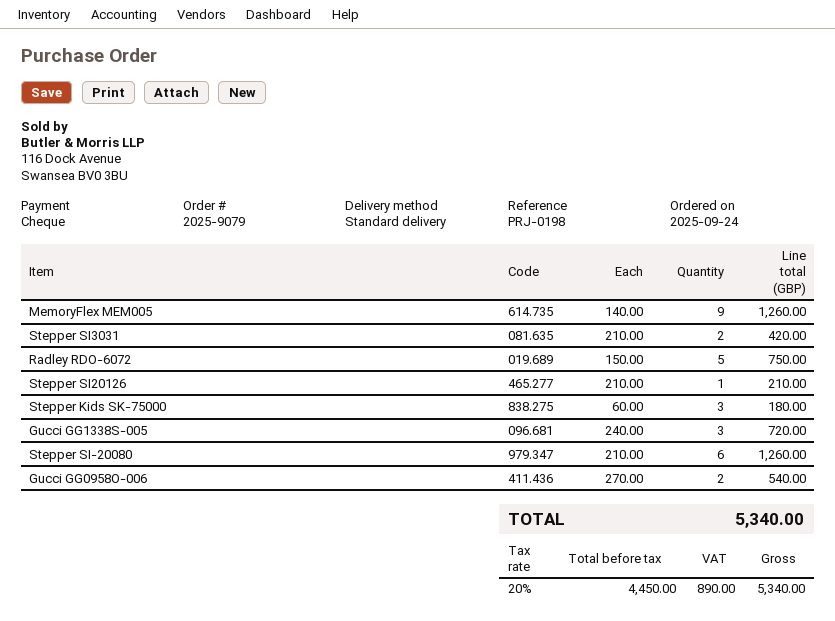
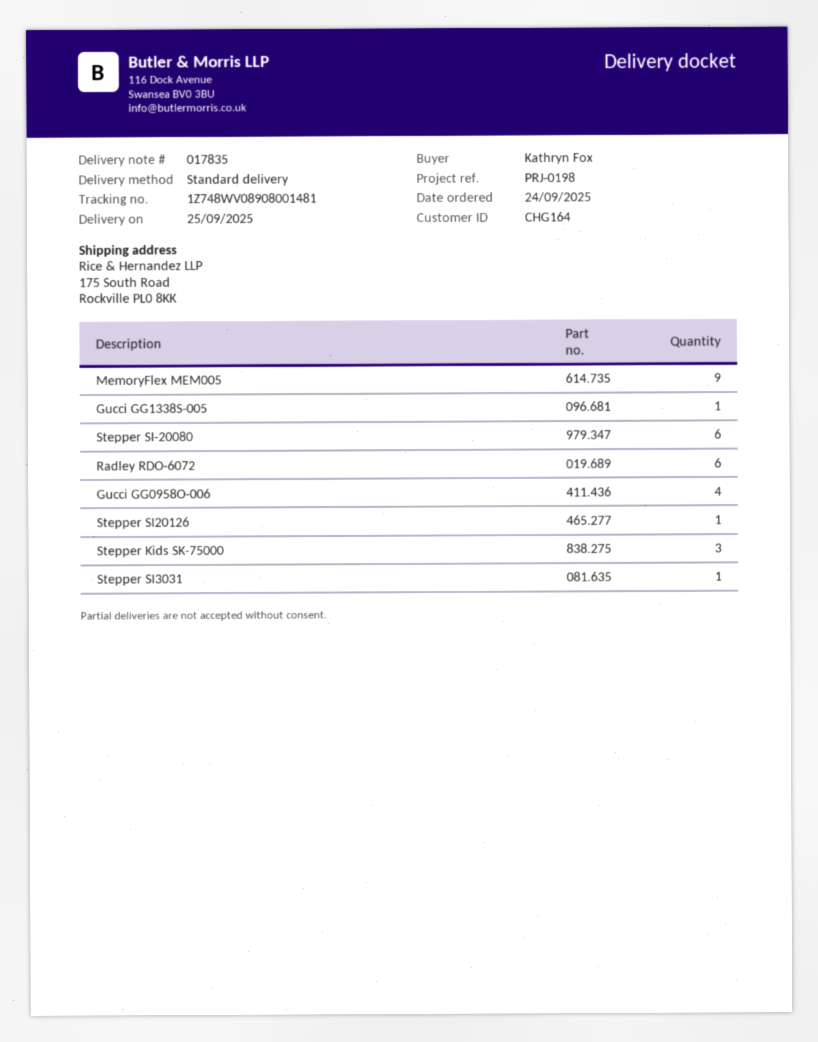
Stepper SI3031: 2 -> 1
Radley RDO-6072: 5 -> 6
Gucci GG1338S-005: 3 -> 1
Gucci GG0958O-006: 2 -> 4

